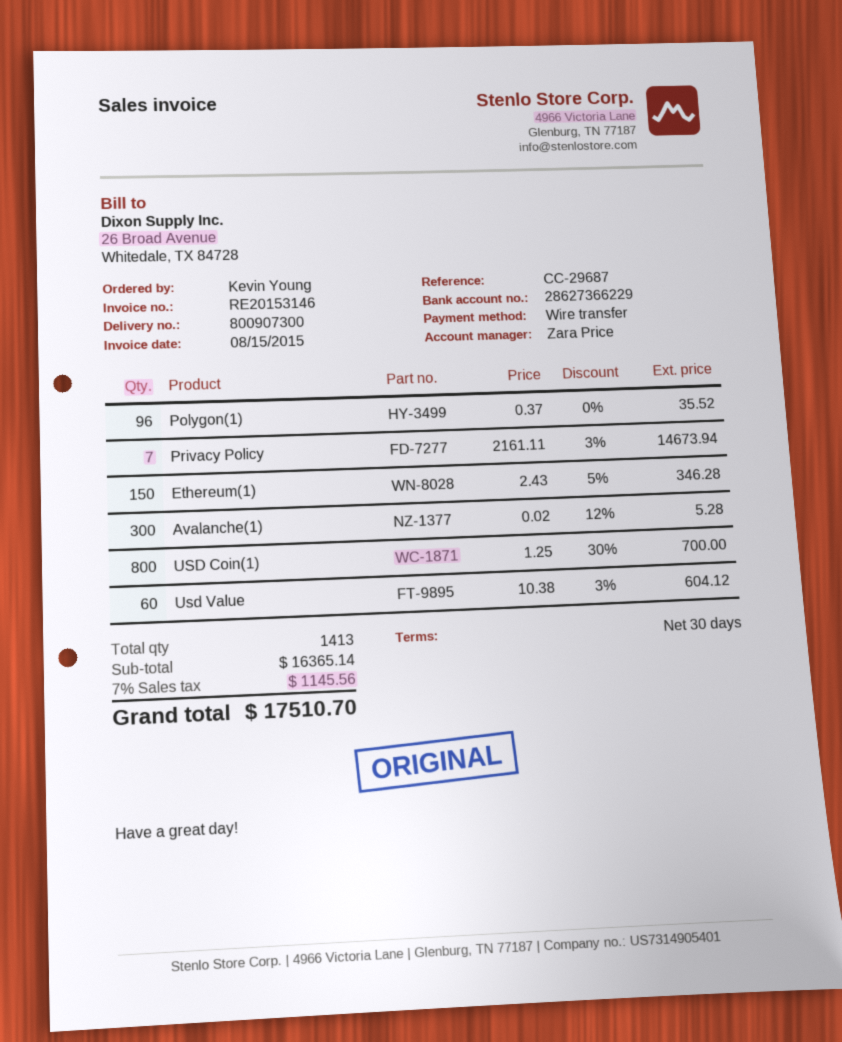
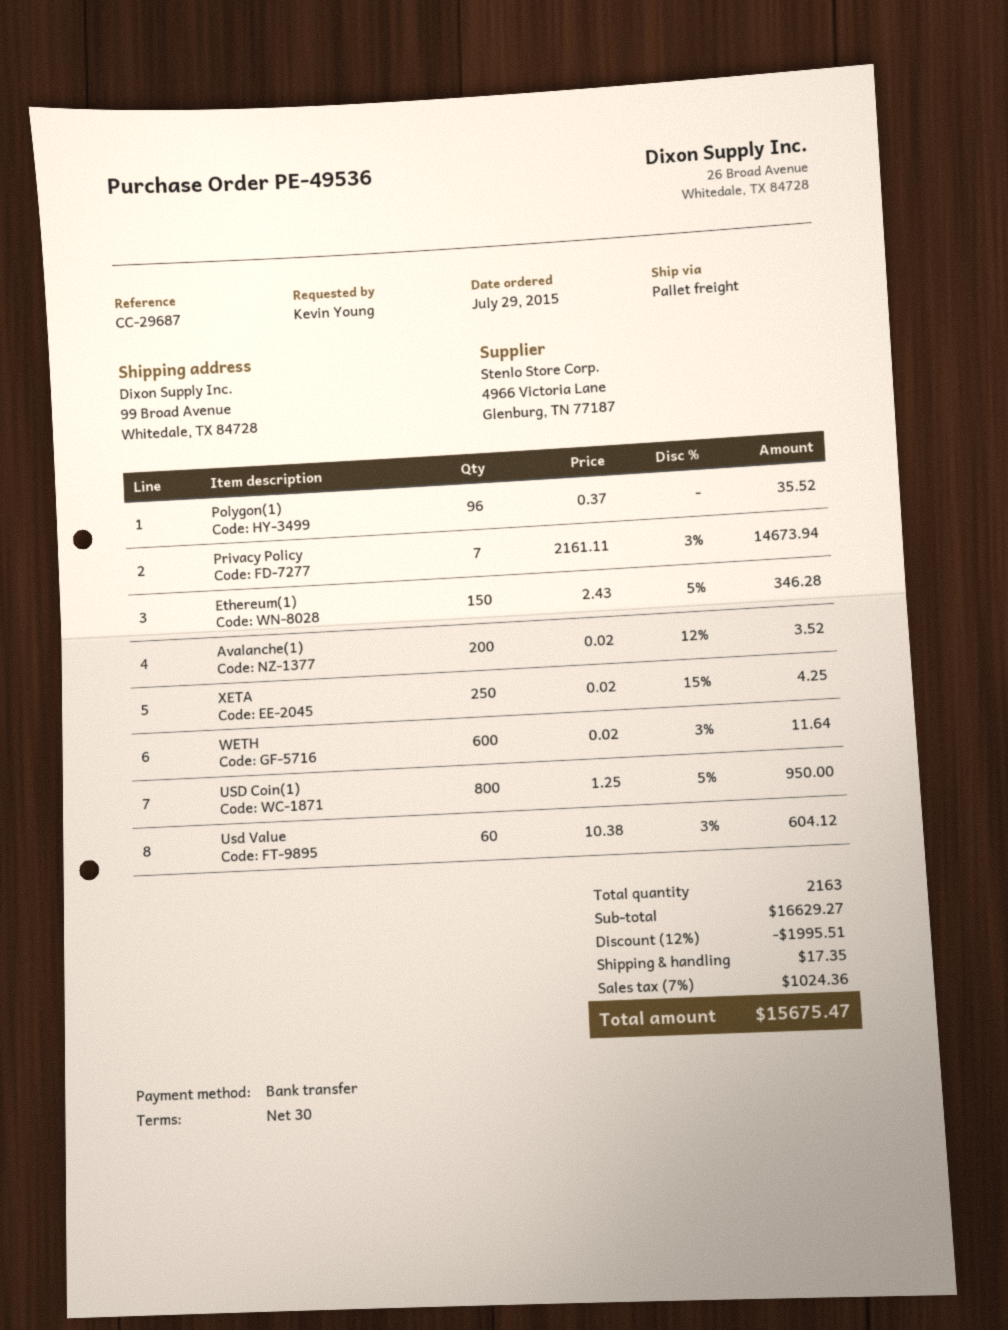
Avalanche(1): 300 x 0.02 - 12% = 5.28 -> 200 x 0.02 - 12% = 3.52
USD Coin(1): 800 x 1.25 - 30% = 700.00 -> 800 x 1.25 - 5% = 950.00
XETA: none -> 250 x 0.02 - 15% = 4.25
WETH: none -> 600 x 0.02 - 3% = 11.64
total quantity: 1413 -> 2163
subtotal: 16365.14 -> 16629.27
discount: none -> 12% = 1995.51
shipping: none -> 17.35
tax: 7% = 1145.56 -> 7% = 1024.36
total: 17510.70 -> 15675.47

